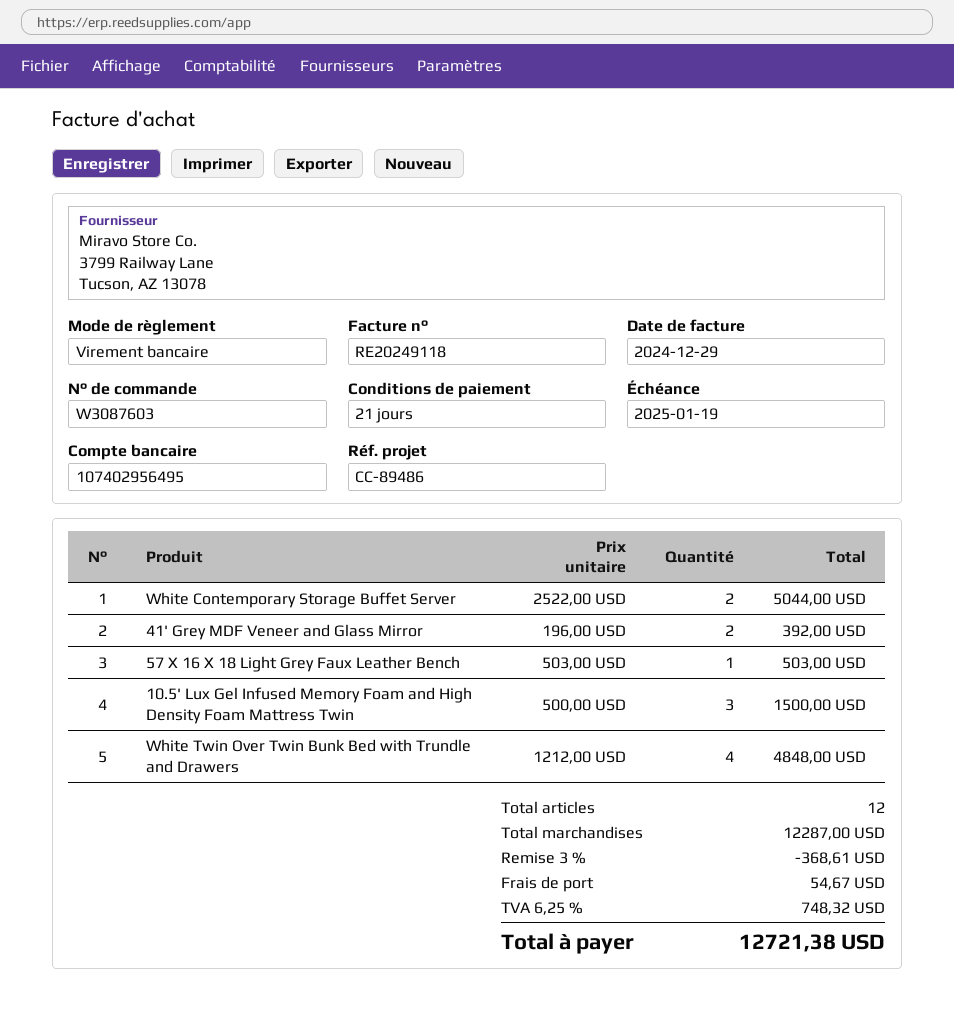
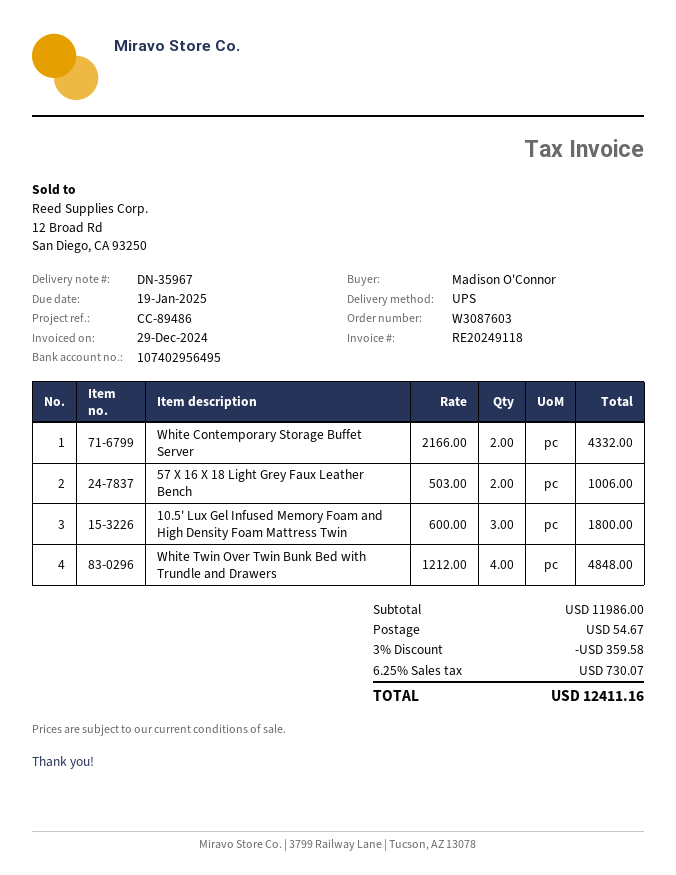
White Contemporary Storage Buffet Server: 2 x 2522.00 = 5044.00 -> 2 x 2166.00 = 4332.00
41' Grey MDF Veneer and Glass Mirror: 2 x 196.00 = 392.00 -> none
57 X 16 X 18 Light Grey Faux Leather Bench: 1 x 503.00 = 503.00 -> 2 x 503.00 = 1006.00
10.5' Lux Gel Infused Memory Foam and High Density Foam Mattress Twin: 3 x 500.00 = 1500.00 -> 3 x 600.00 = 1800.00
subtotal: 12287.00 -> 11986.00
discount: 3% = 368.61 -> 3% = 359.58
tax: 6.25% = 748.32 -> 6.25% = 730.07
total: 12721.38 -> 12411.16

